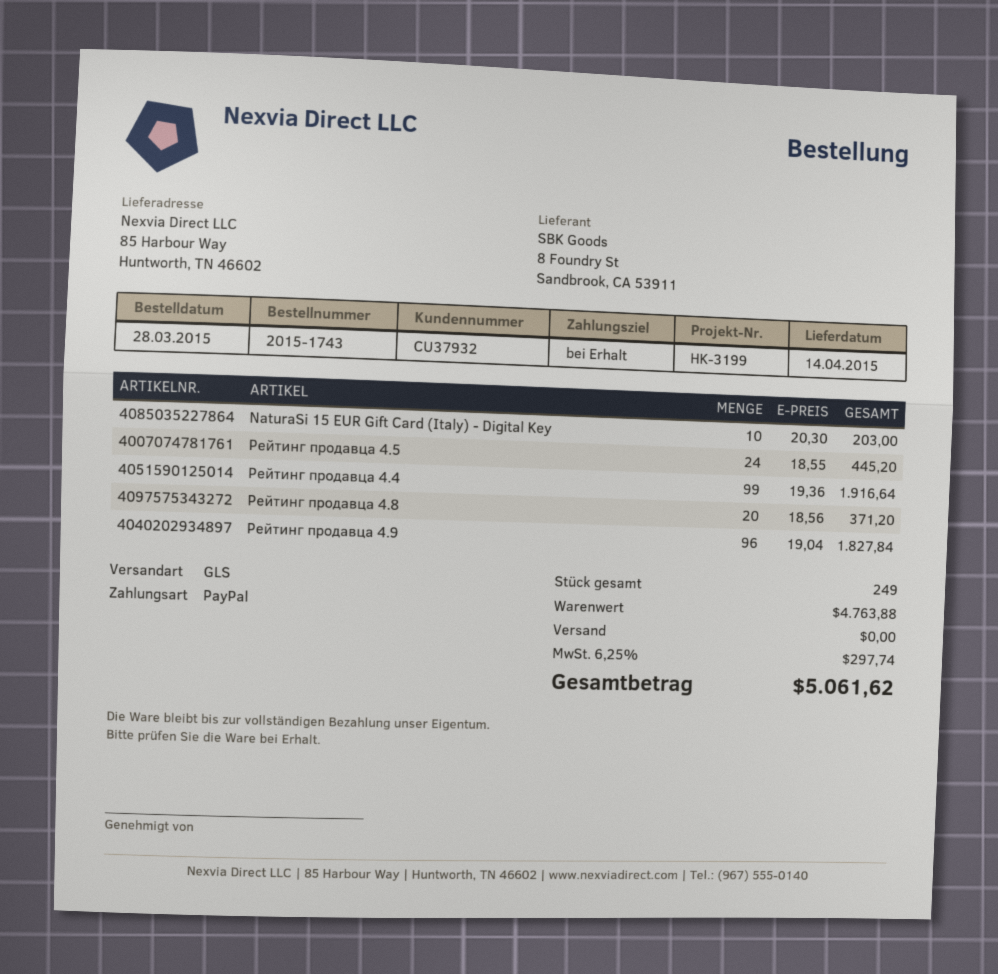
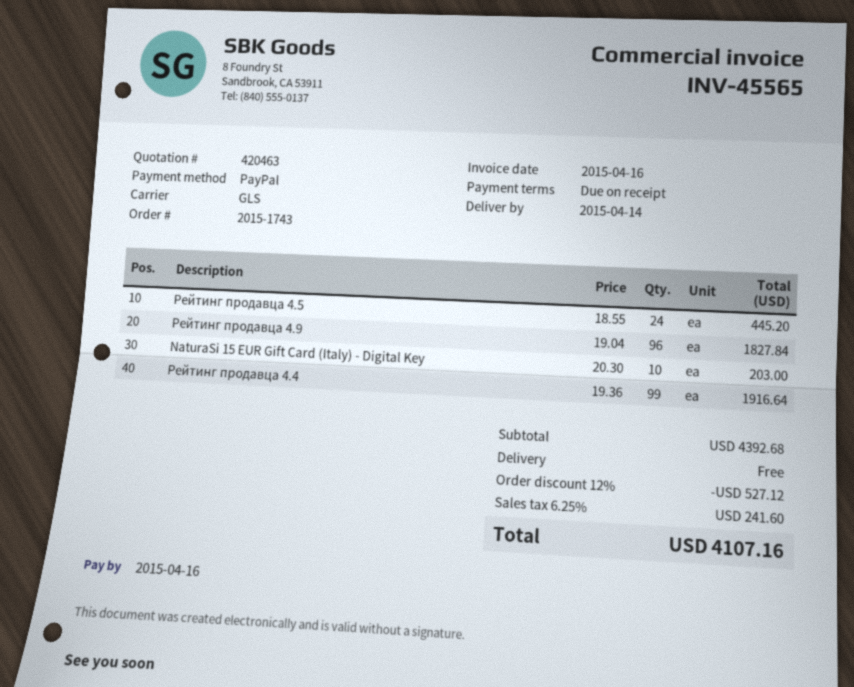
Рейтинг продавца 4.8: 20 x 18.56 = 371.20 -> none
subtotal: 4763.88 -> 4392.68
discount: none -> 12% = 527.12
tax: 6.25% = 297.74 -> 6.25% = 241.60
total: 5061.62 -> 4107.16

